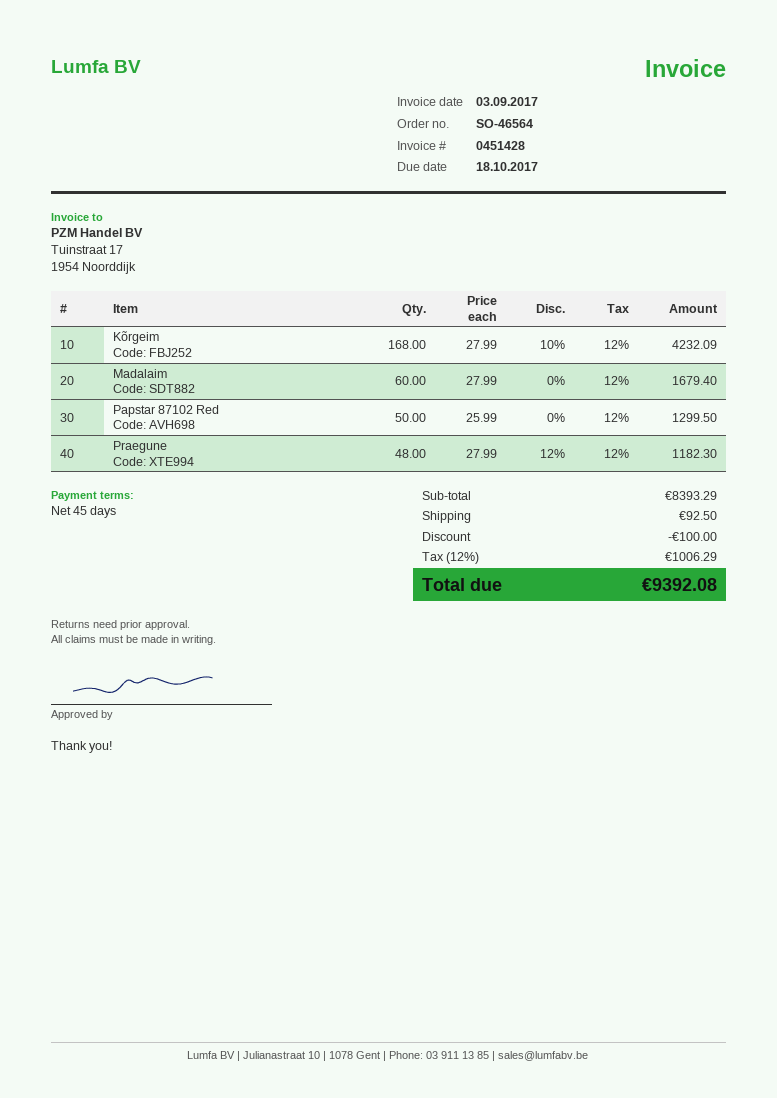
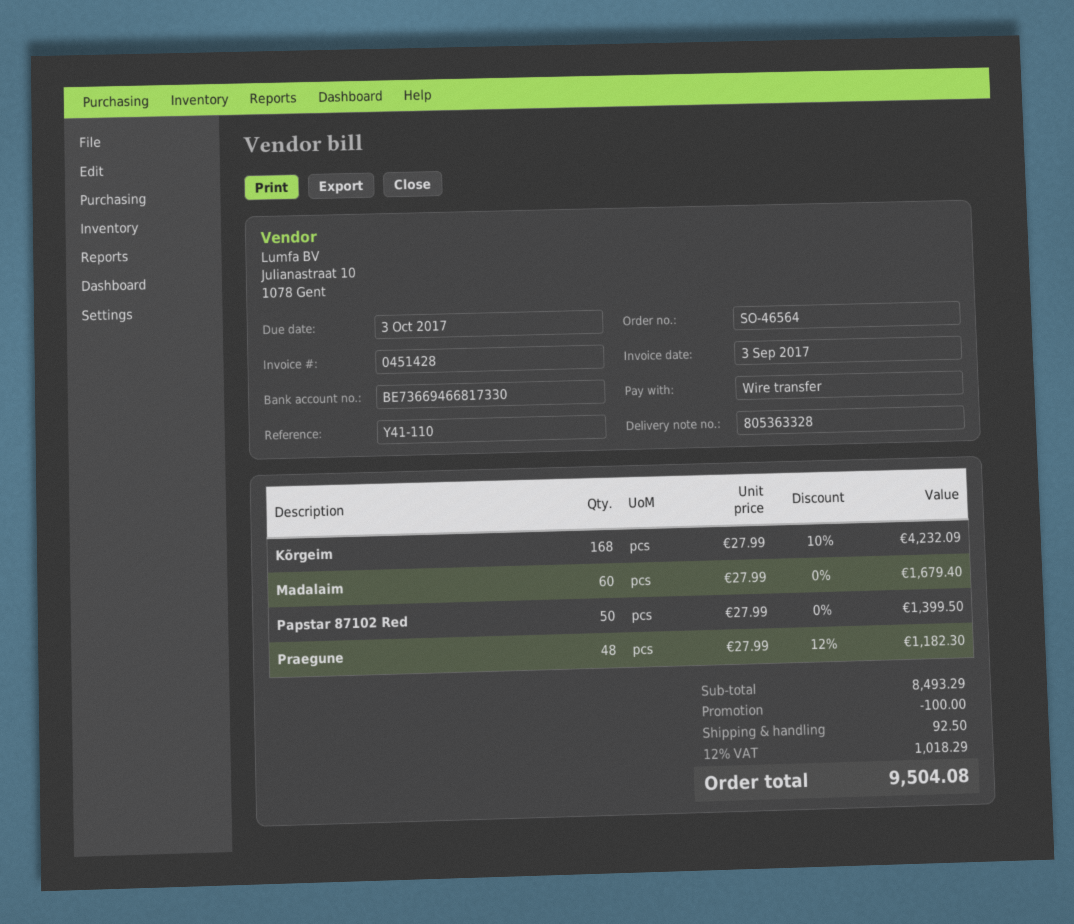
due date: 2017-10-18 -> 2017-10-03
Papstar 87102 Red: 50 x 25.99 = 1299.50 -> 50 x 27.99 = 1399.50
subtotal: 8393.29 -> 8493.29
tax: 12% = 1006.29 -> 12% = 1018.29
total: 9392.08 -> 9504.08

